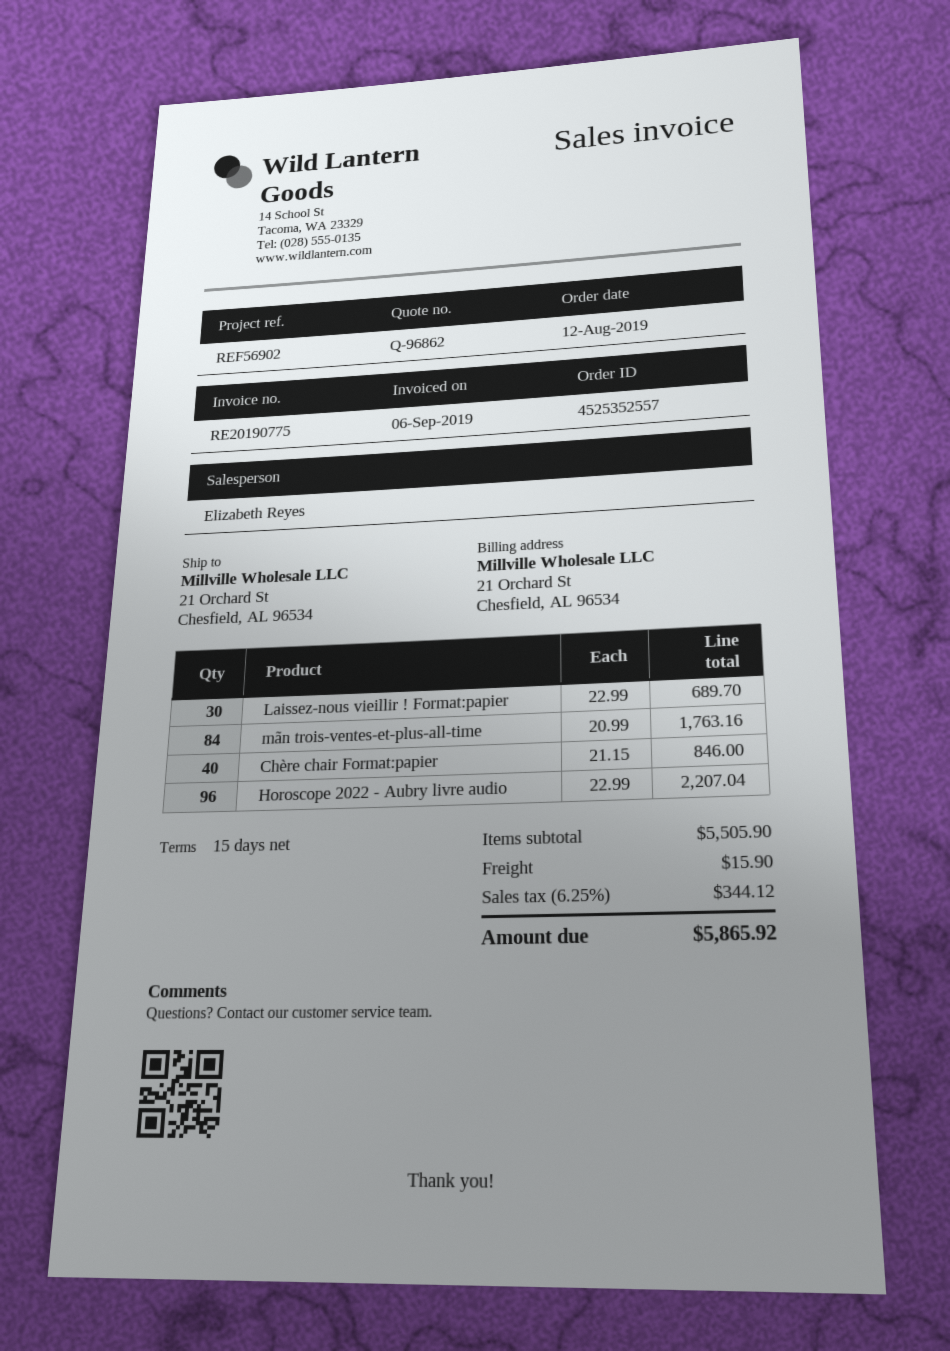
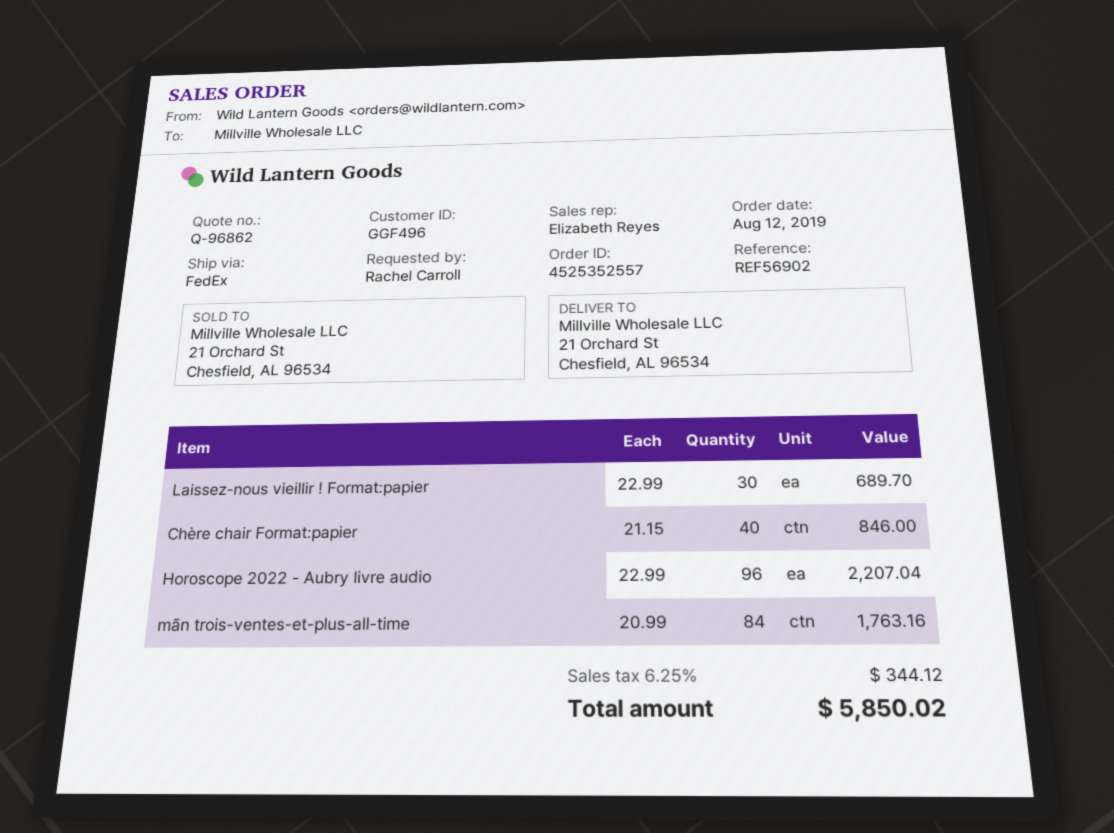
shipping: 15.90 -> none
total: 5865.92 -> 5850.02

